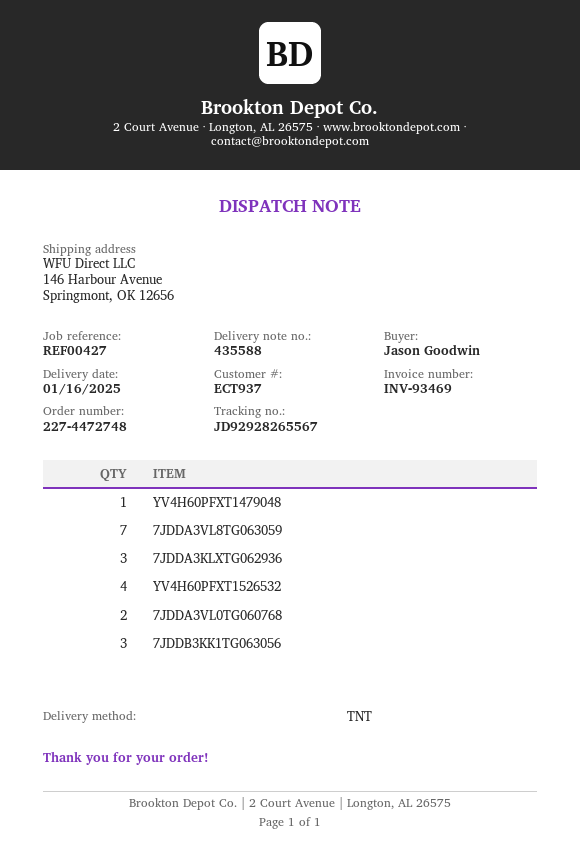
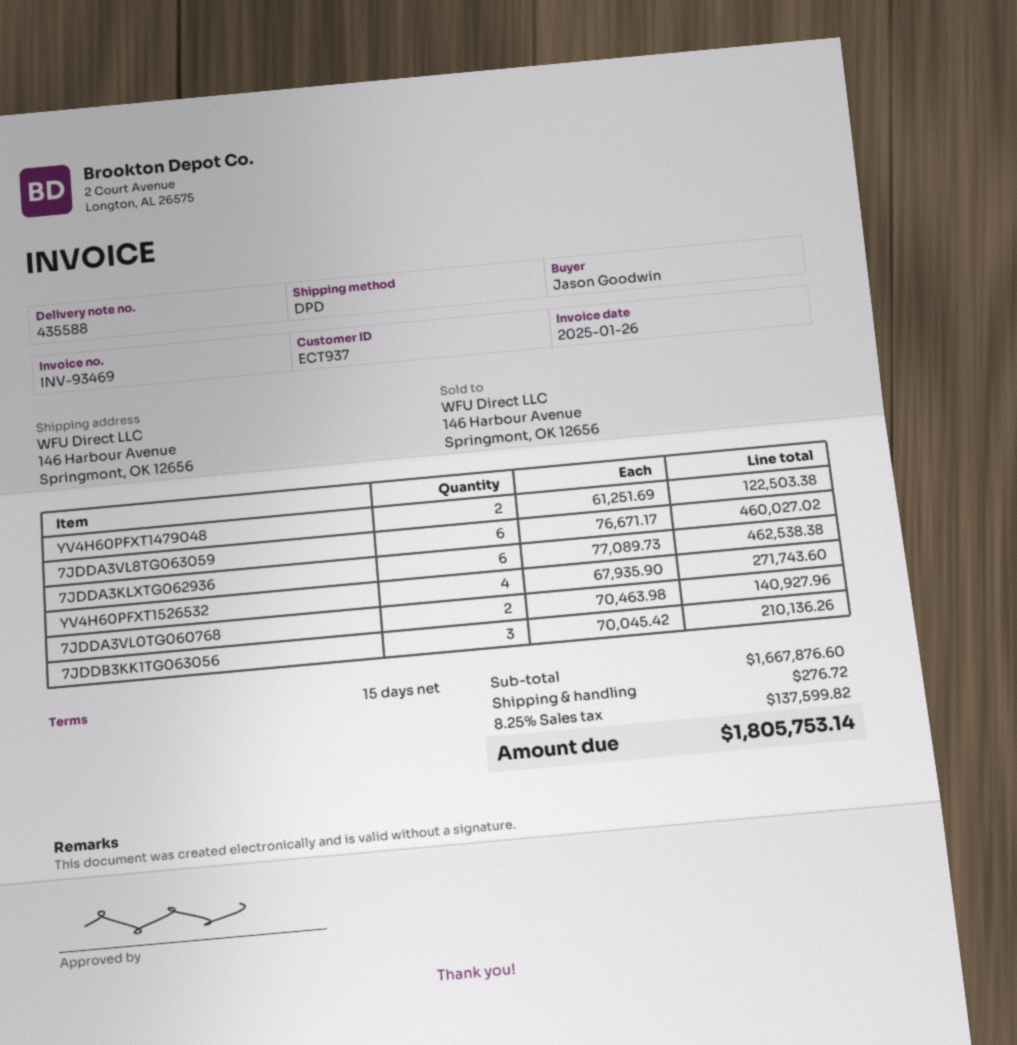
shipping method: TNT -> DPD
YV4H60PFXT1479048: 1 -> 2
7JDDA3VL8TG063059: 7 -> 6
7JDDA3KLXTG062936: 3 -> 6

